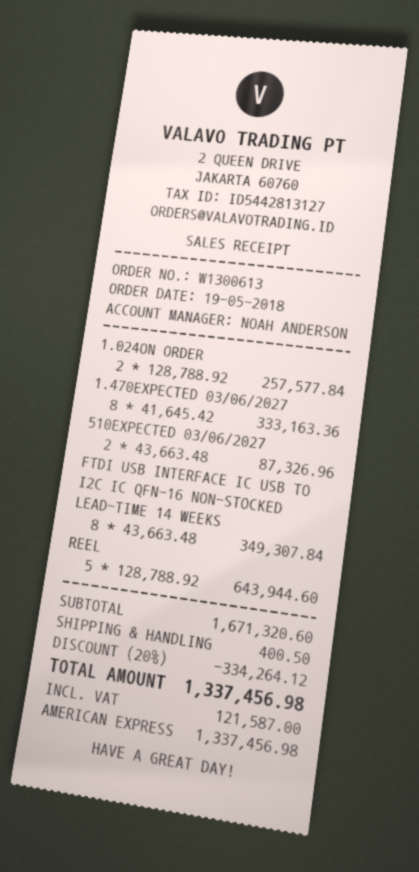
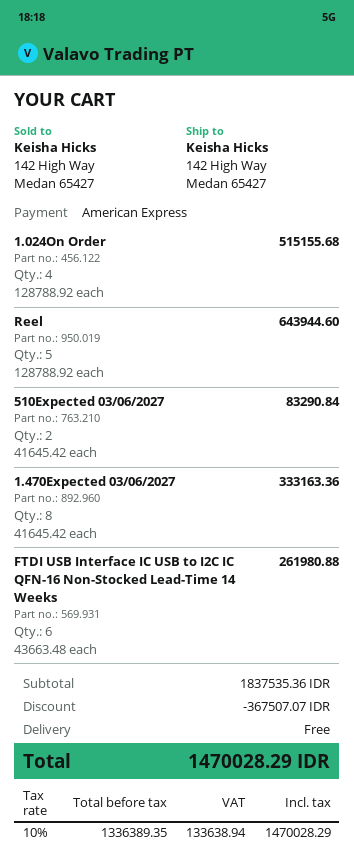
1.024ON ORDER: 2 x 128788.92 = 257577.84 -> 4 x 128788.92 = 515155.68
510EXPECTED 03/06/2027: 2 x 43663.48 = 87326.96 -> 2 x 41645.42 = 83290.84
FTDI USB INTERFACE IC USB TO I2C IC QFN-16 NON-STOCKED LEAD-TIME 14 WEEKS: 8 x 43663.48 = 349307.84 -> 6 x 43663.48 = 261980.88
subtotal: 1671320.60 -> 1837535.36
discount: 334264.12 -> 367507.07
shipping: 400.50 -> 0.00
tax: 121587.00 -> 133638.94
total: 1337456.98 -> 1470028.29

